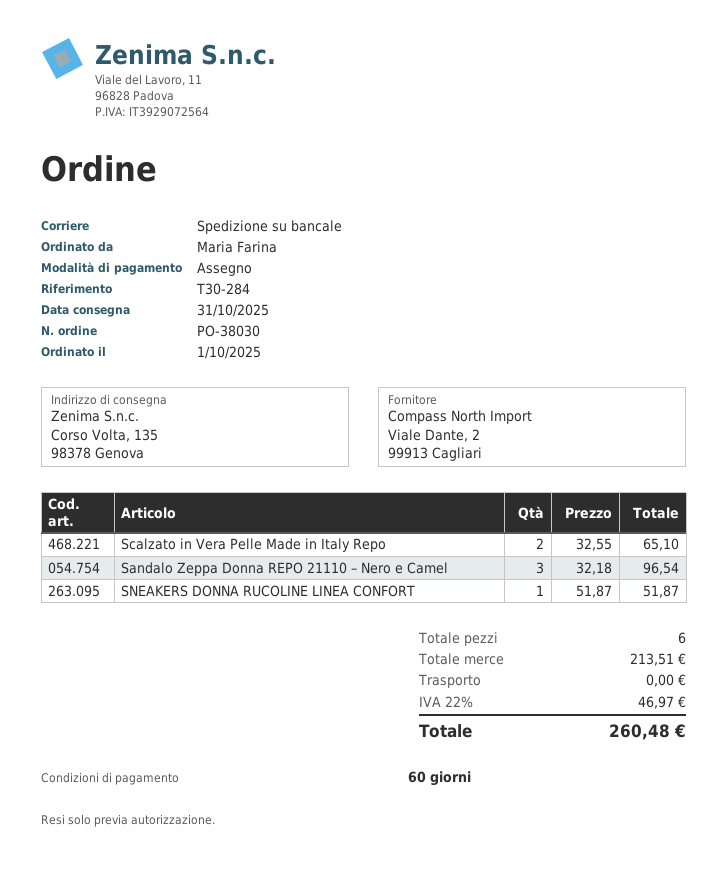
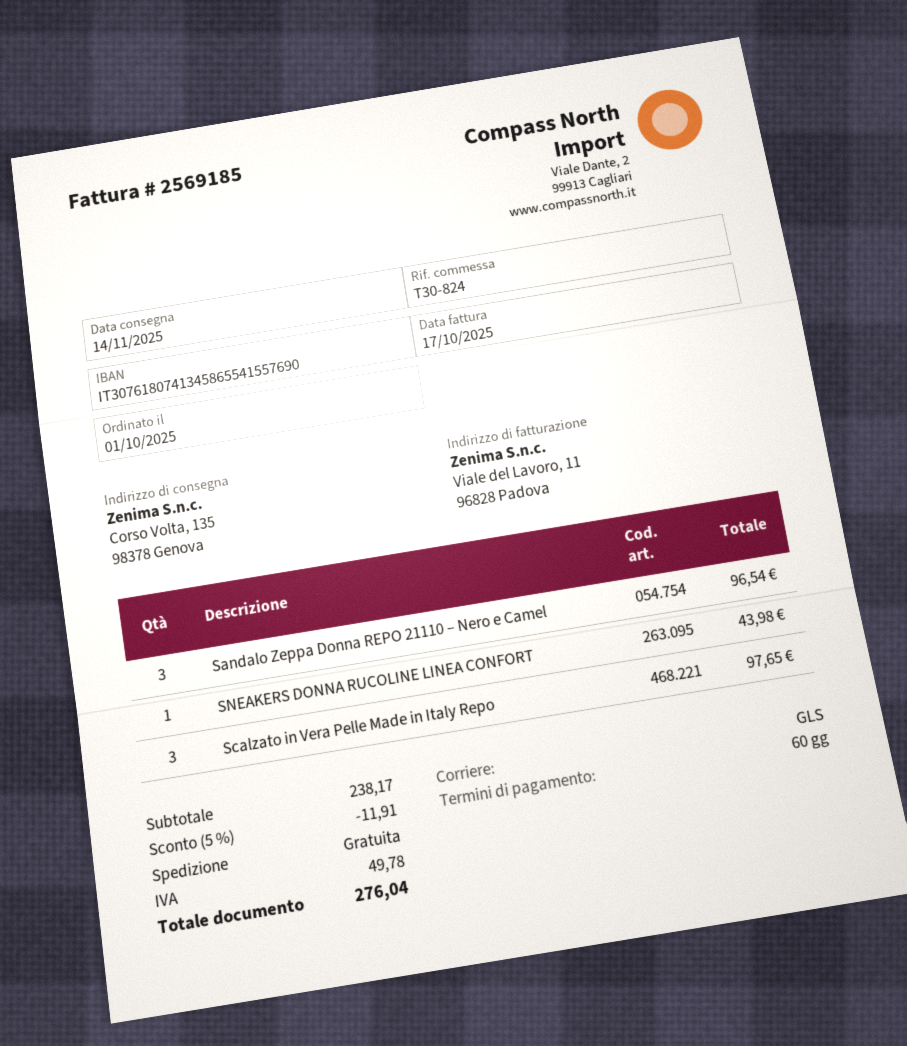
delivery date: 2025-10-31 -> 2025-11-14
reference: T30-284 -> T30-824
shipping method: pallet freight -> GLS
Scalzato in Vera Pelle Made in Italy Repo: 2 for 65.10 -> 3 for 97.65
SNEAKERS DONNA RUCOLINE LINEA CONFORT: 1 for 51.87 -> 1 for 43.98
subtotal: 213.51 -> 238.17
discount: none -> 5% = 11.91
tax: 46.97 -> 49.78
total: 260.48 -> 276.04

